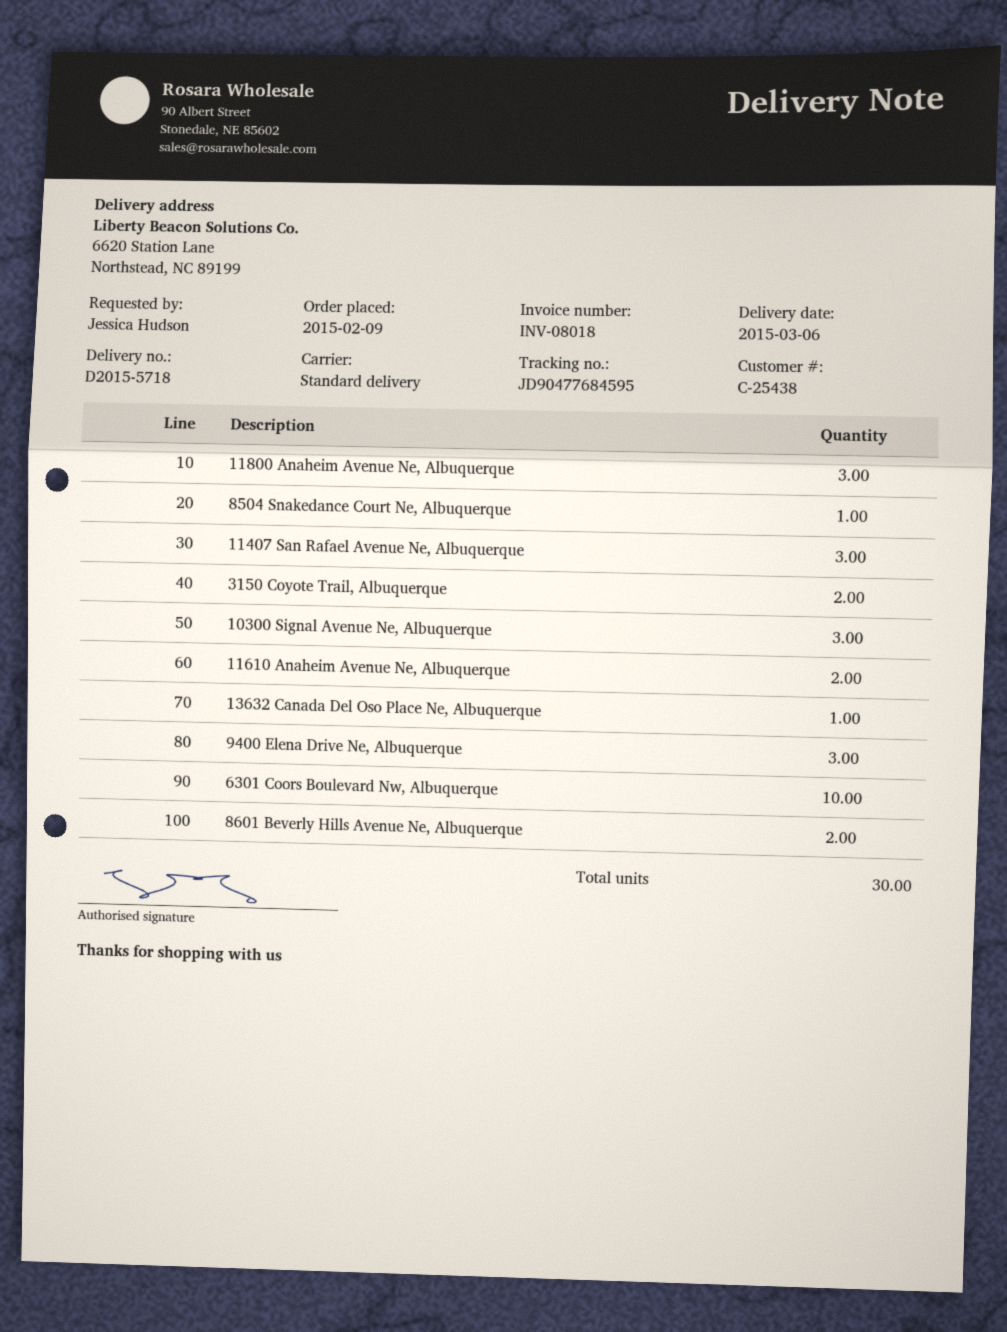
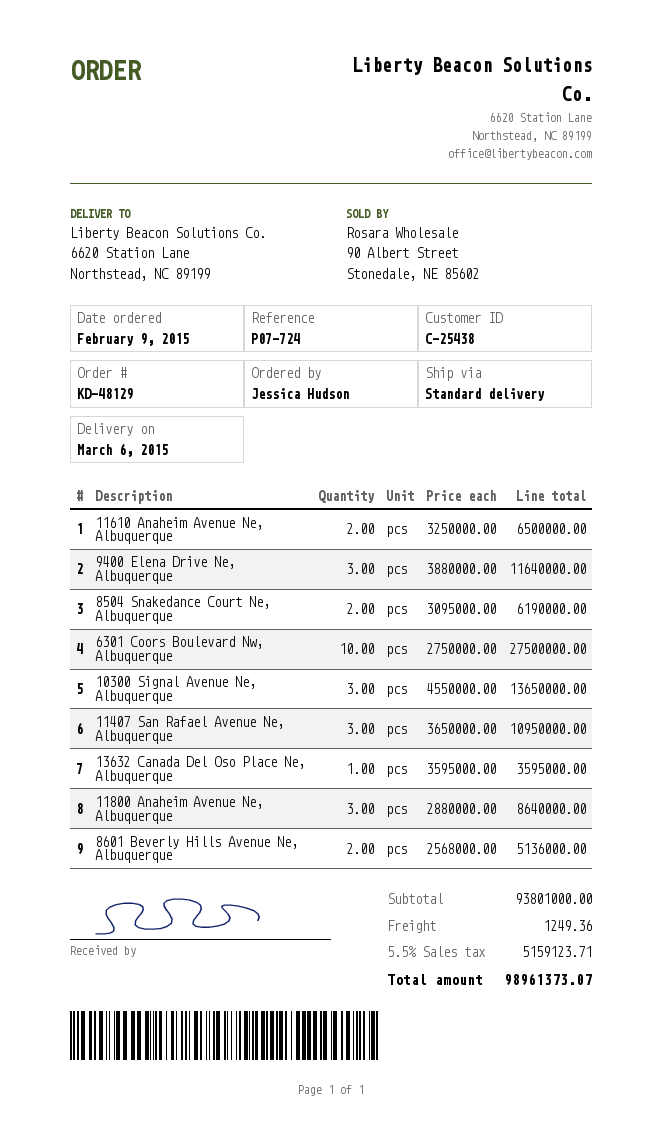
8504 Snakedance Court Ne, Albuquerque: 1 -> 2
3150 Coyote Trail, Albuquerque: 2 -> none

